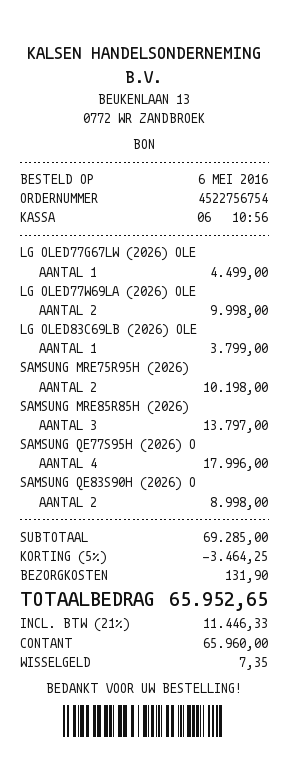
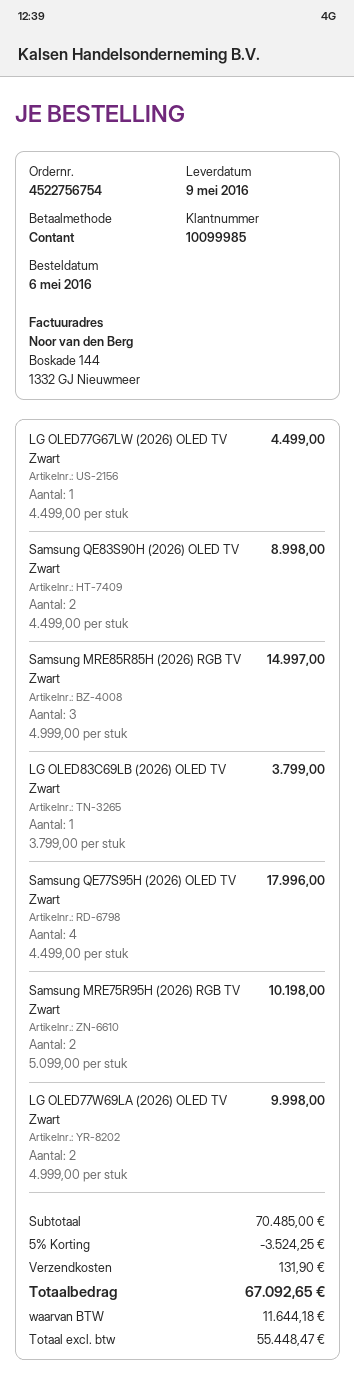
SAMSUNG MRE85R85H (2026): 3 for 13797.00 -> 3 for 14997.00
subtotal: 69285.00 -> 70485.00
discount: 5% = 3464.25 -> 5% = 3524.25
tax: 11446.33 -> 11644.18
total: 65952.65 -> 67092.65

